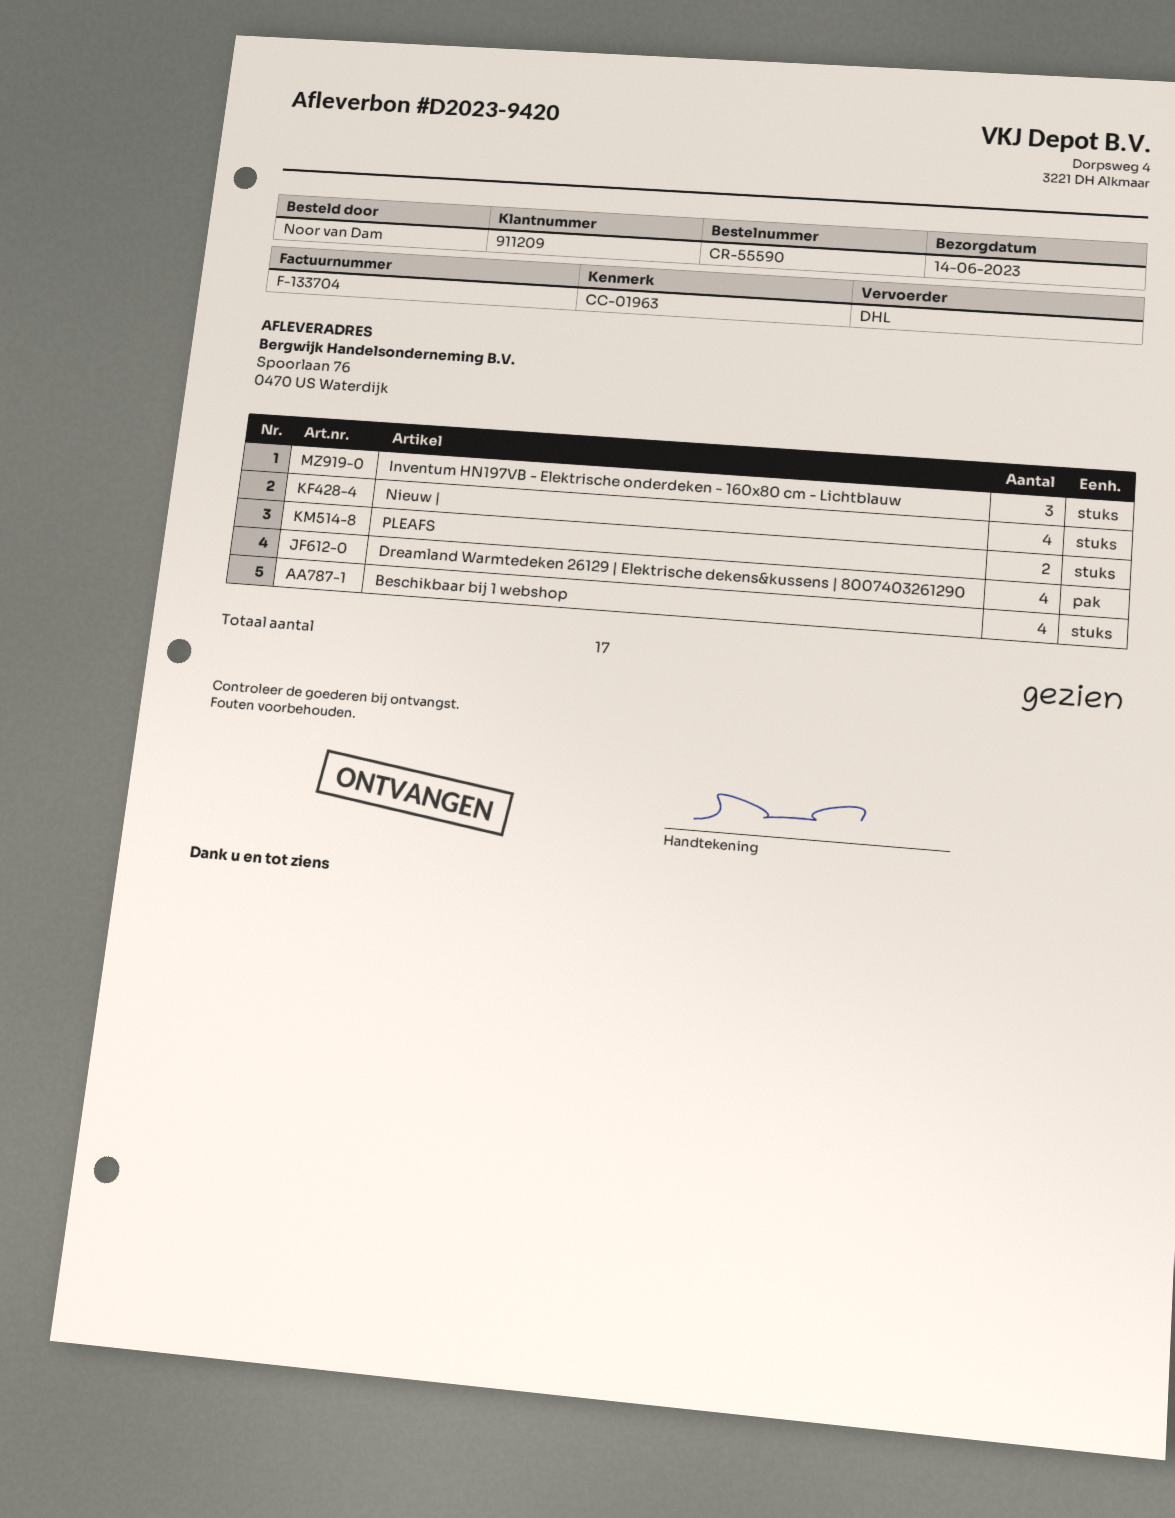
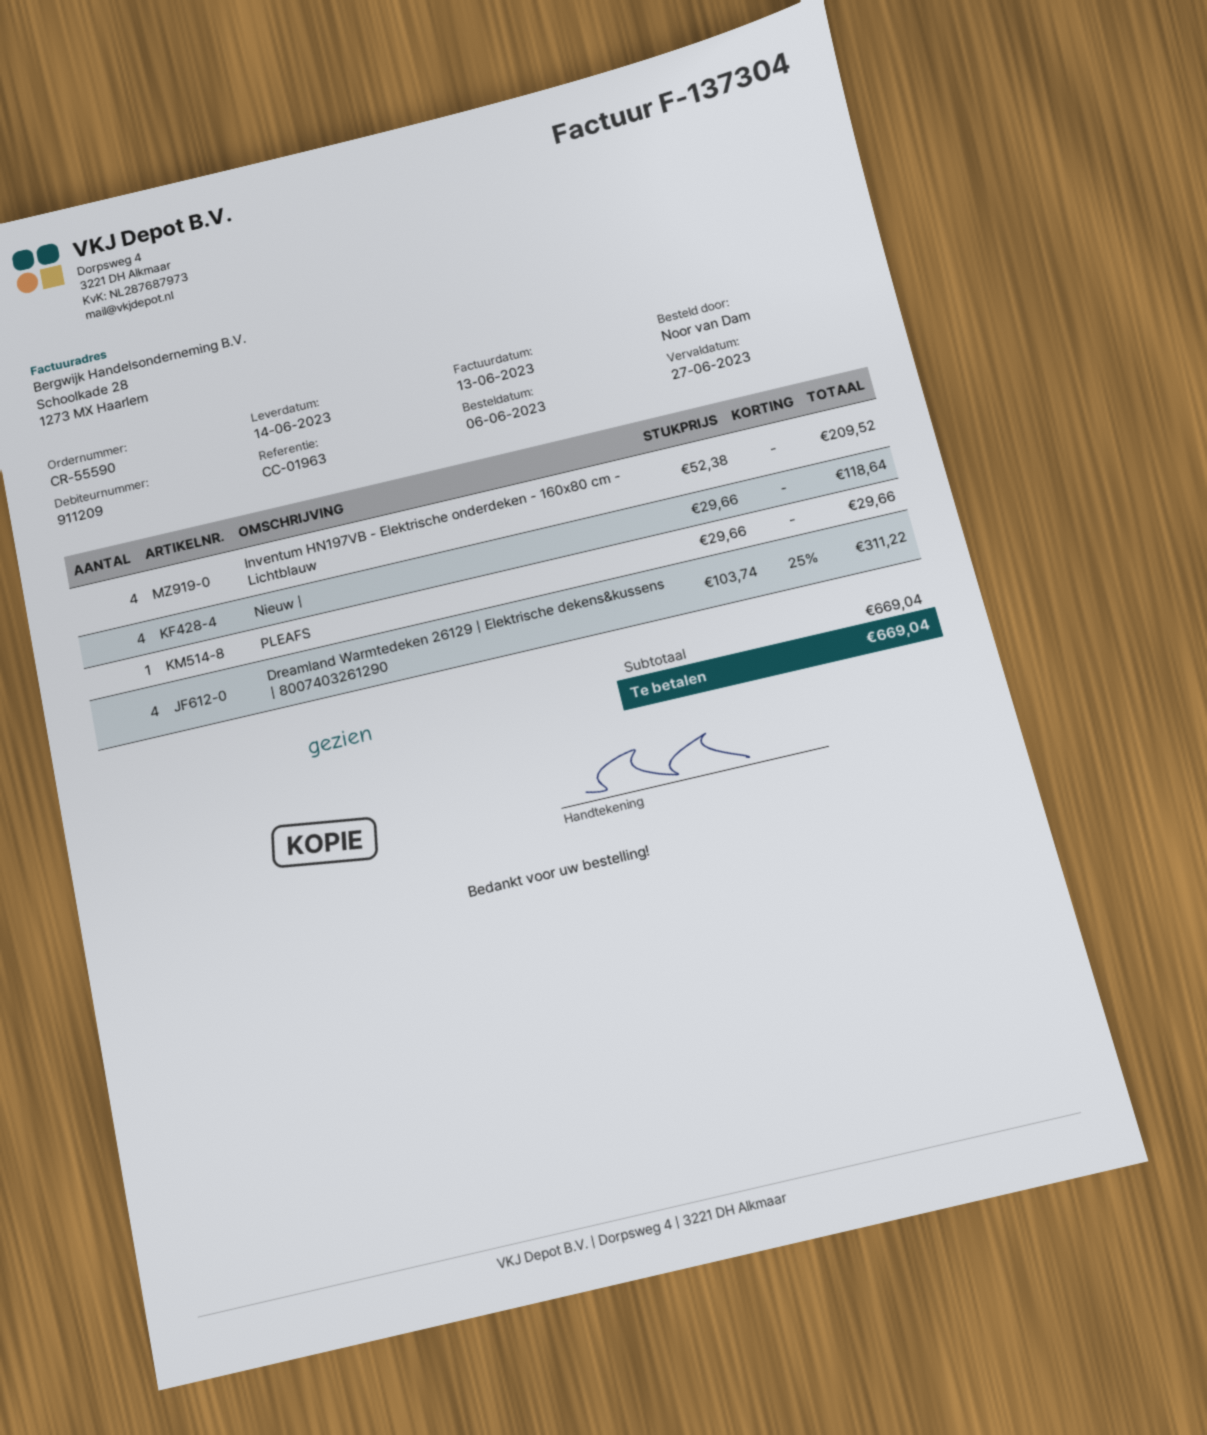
invoice number: F-133704 -> F-137304
Inventum HN197VB - Elektrische onderdeken - 160x80 cm - Lichtblauw: 3 -> 4
PLEAFS: 2 -> 1
Beschikbaar bij 1 webshop: 4 -> none

